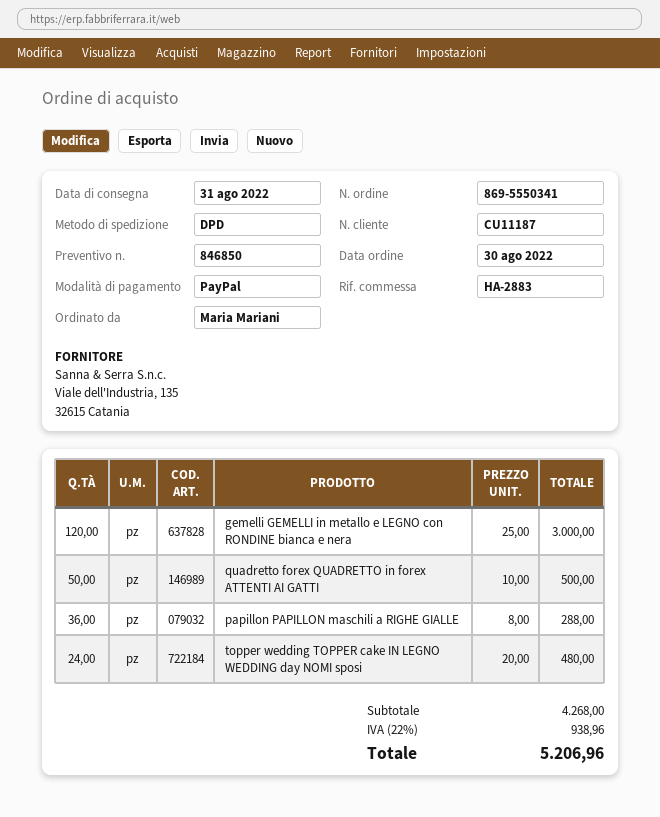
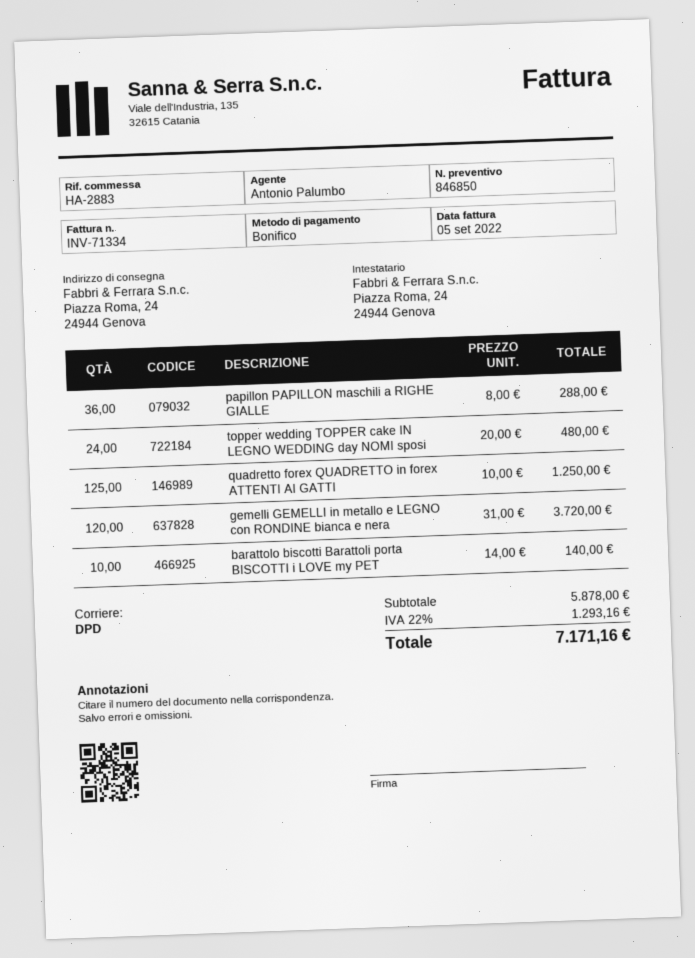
payment method: PayPal -> bank transfer
gemelli GEMELLI in metallo e LEGNO con RONDINE bianca e nera: 120 x 25.00 = 3000.00 -> 120 x 31.00 = 3720.00
quadretto forex QUADRETTO in forex ATTENTI AI GATTI: 50 x 10.00 = 500.00 -> 125 x 10.00 = 1250.00
barattolo biscotti Barattoli porta BISCOTTI i LOVE my PET: none -> 10 x 14.00 = 140.00
subtotal: 4268.00 -> 5878.00
tax: 22% = 938.96 -> 22% = 1293.16
total: 5206.96 -> 7171.16

